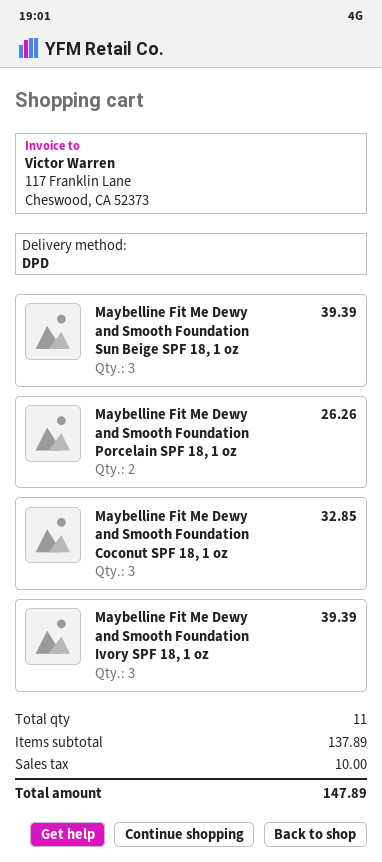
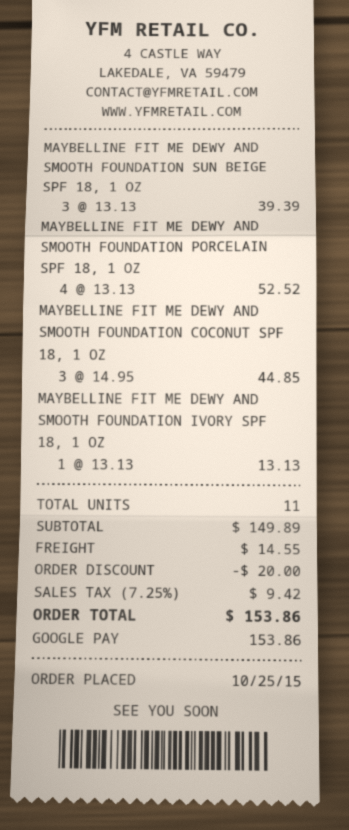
Maybelline Fit Me Dewy and Smooth Foundation Porcelain SPF 18, 1 oz: 2 for 26.26 -> 4 for 52.52
Maybelline Fit Me Dewy and Smooth Foundation Coconut SPF 18, 1 oz: 3 for 32.85 -> 3 for 44.85
Maybelline Fit Me Dewy and Smooth Foundation Ivory SPF 18, 1 oz: 3 for 39.39 -> 1 for 13.13
subtotal: 137.89 -> 149.89
discount: none -> 20.00
shipping: none -> 14.55
tax: 10.00 -> 9.42
total: 147.89 -> 153.86

